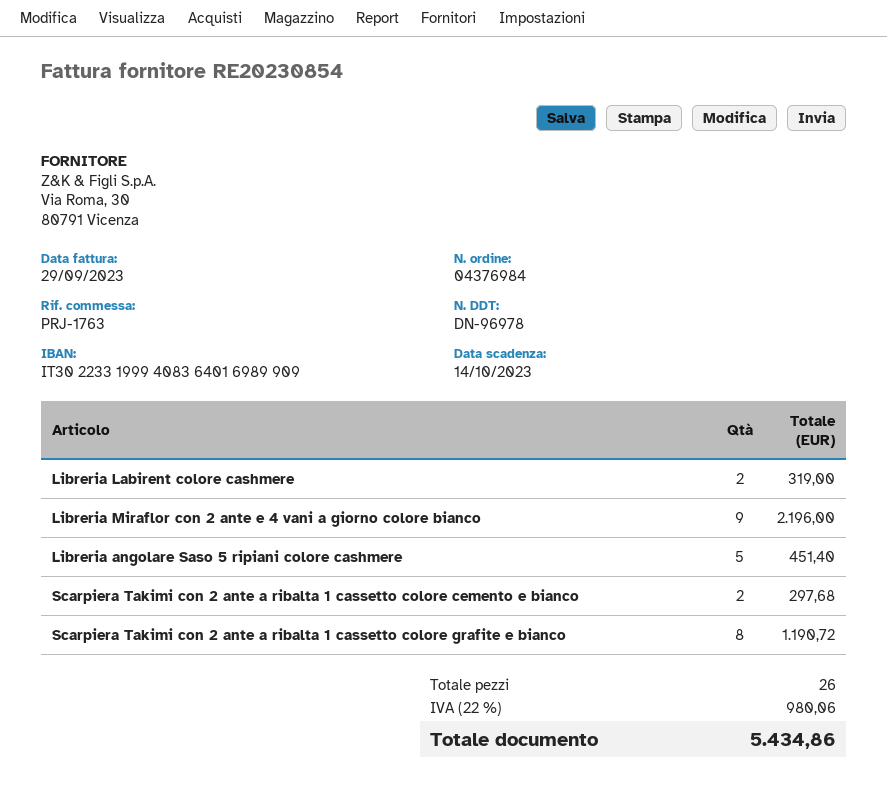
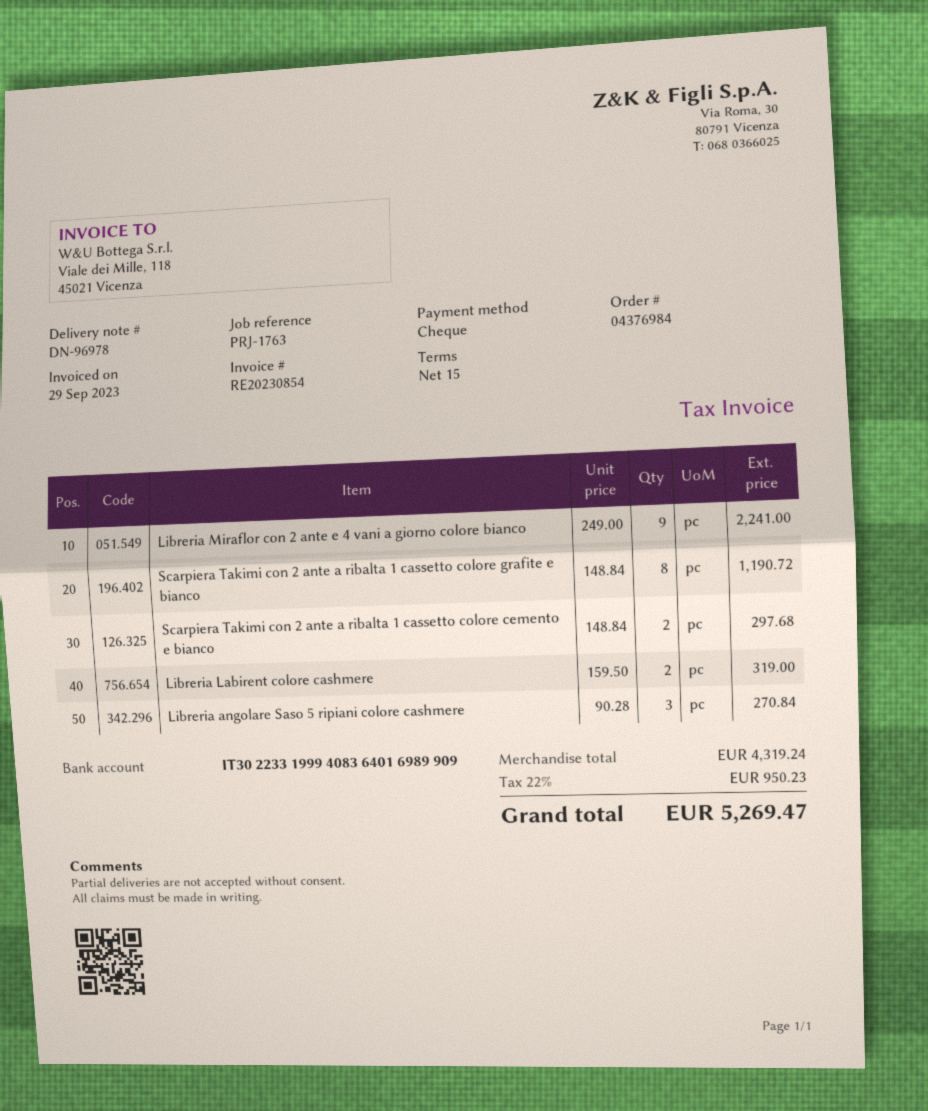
Libreria Miraflor con 2 ante e 4 vani a giorno colore bianco: 9 for 2196.00 -> 9 for 2241.00
Libreria angolare Saso 5 ripiani colore cashmere: 5 for 451.40 -> 3 for 270.84
tax: 22% = 980.06 -> 22% = 950.23
total: 5434.86 -> 5269.47

